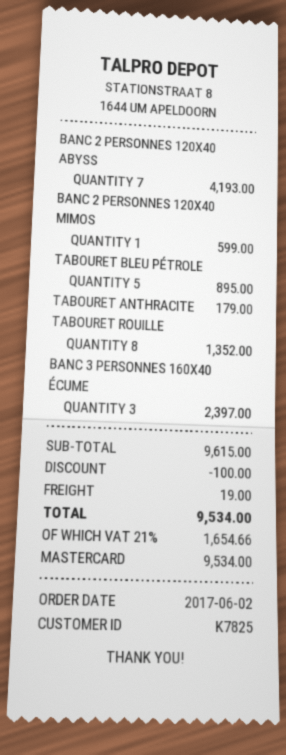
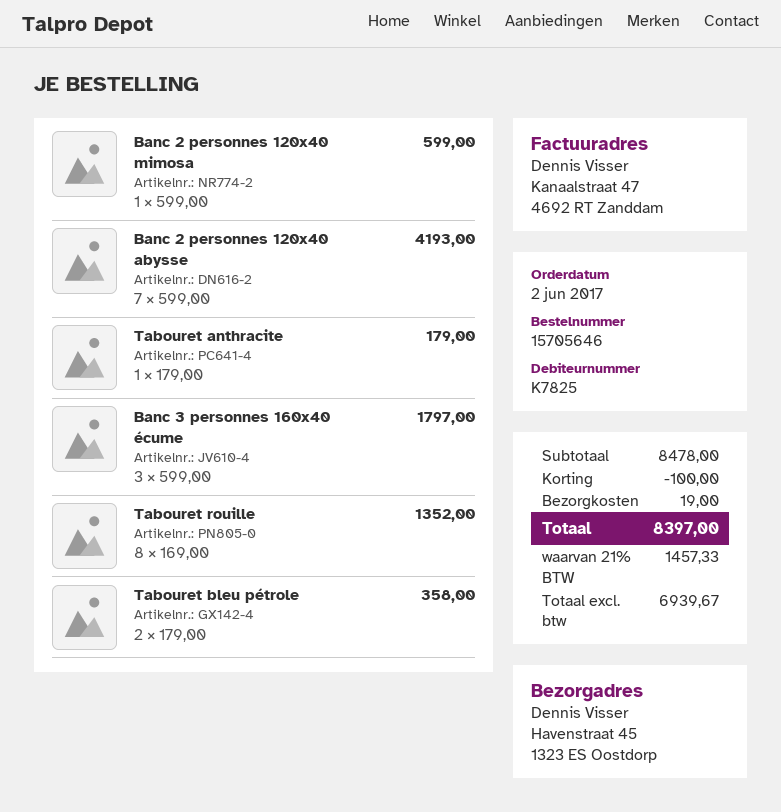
TABOURET BLEU PÉTROLE: 5 for 895.00 -> 2 for 358.00
BANC 3 PERSONNES 160X40 ÉCUME: 3 for 2397.00 -> 3 for 1797.00
subtotal: 9615.00 -> 8478.00
tax: 21% = 1654.66 -> 21% = 1457.33
total: 9534.00 -> 8397.00

